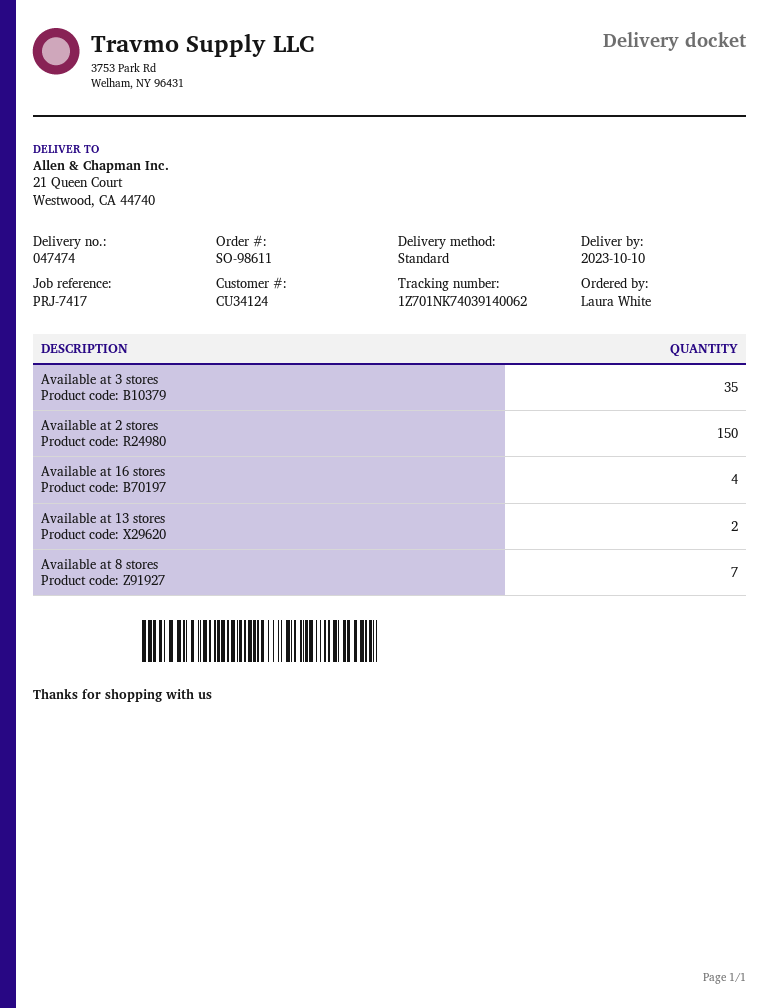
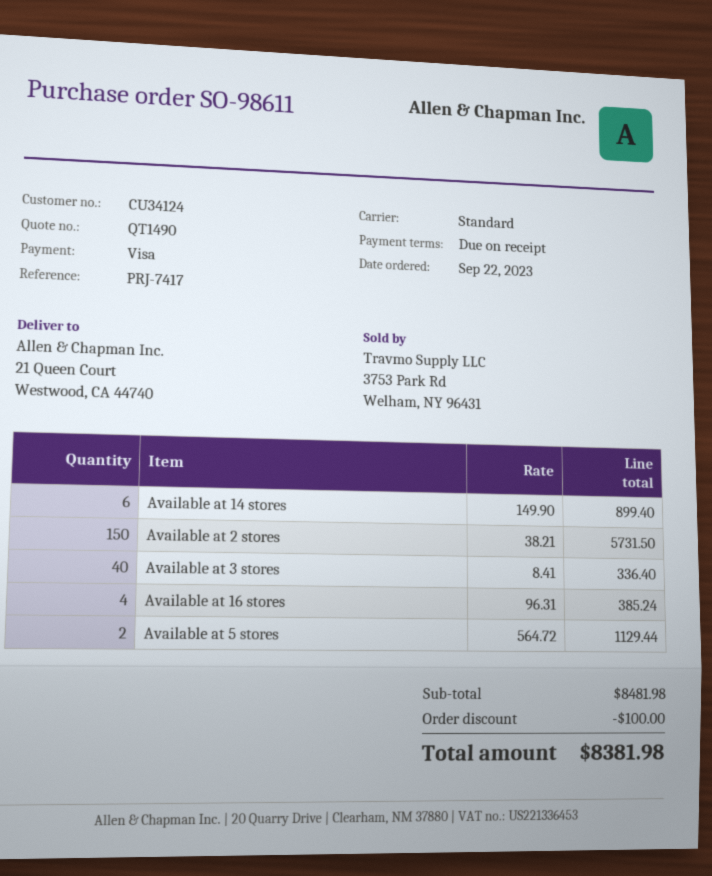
Available at 3 stores: 35 -> 40
Available at 13 stores: 2 -> none
Available at 8 stores: 7 -> none
Available at 14 stores: none -> 6
Available at 5 stores: none -> 2

